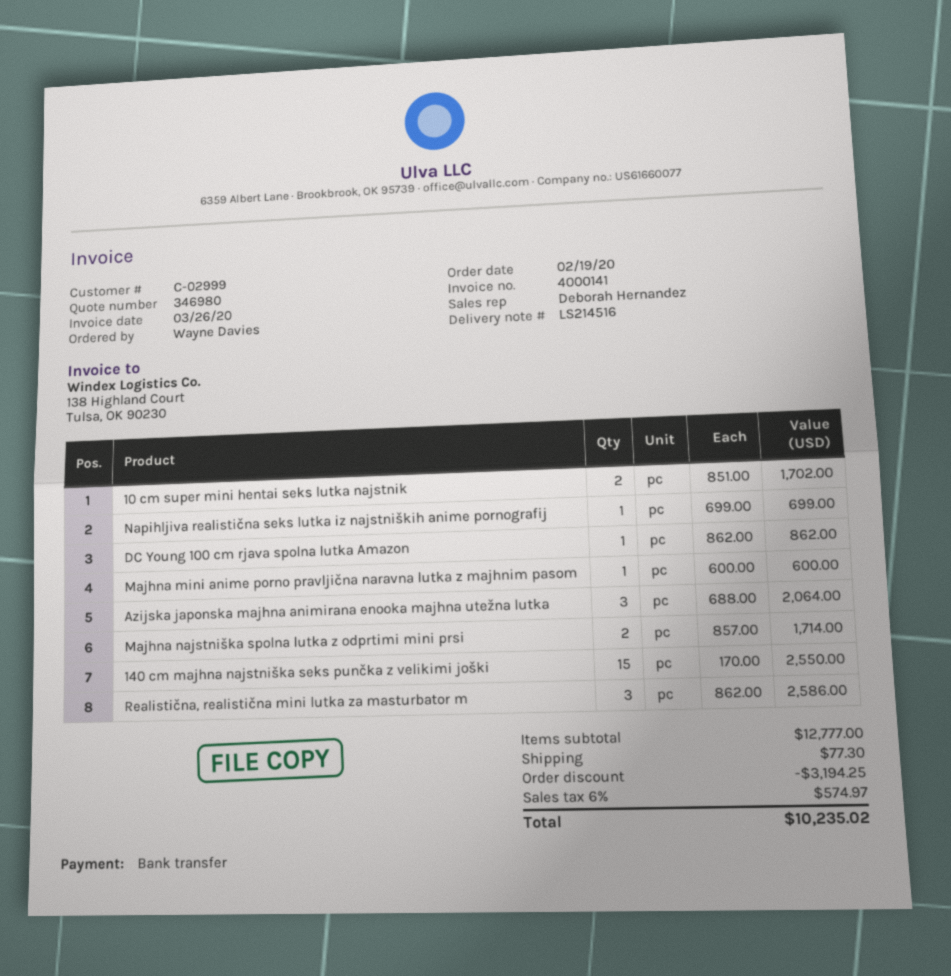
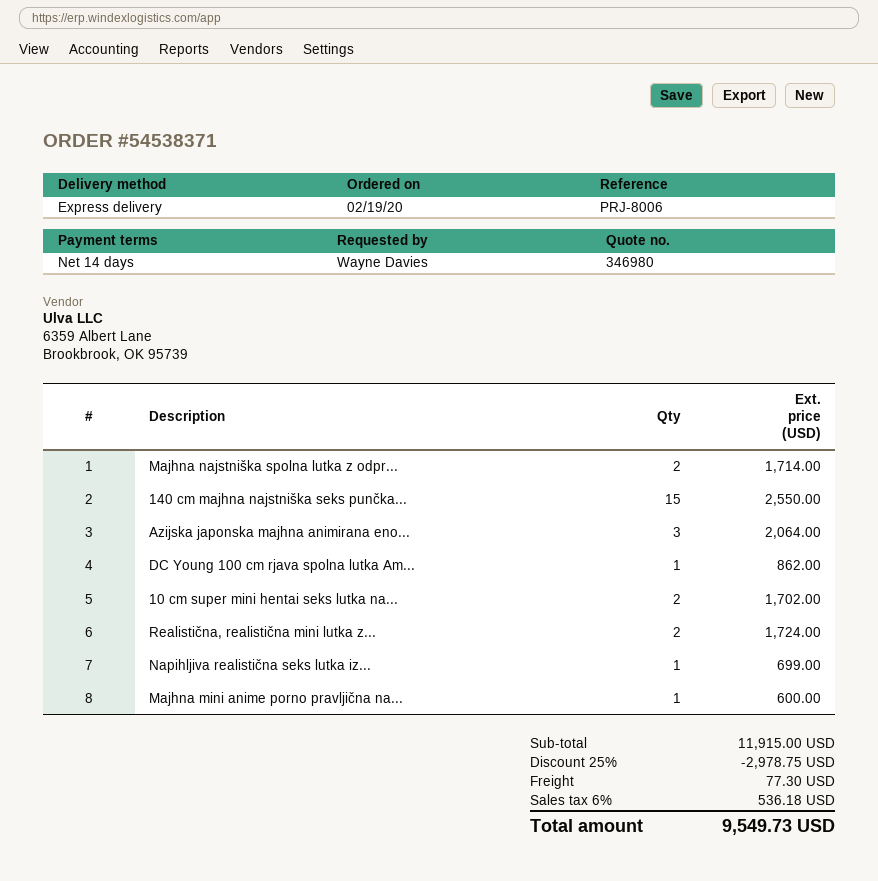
Realistična, realistična mini lutka za masturbator m: 3 for 2586.00 -> 2 for 1724.00
subtotal: 12777.00 -> 11915.00
discount: 3194.25 -> 2978.75
tax: 6% = 574.97 -> 6% = 536.18
total: 10235.02 -> 9549.73

